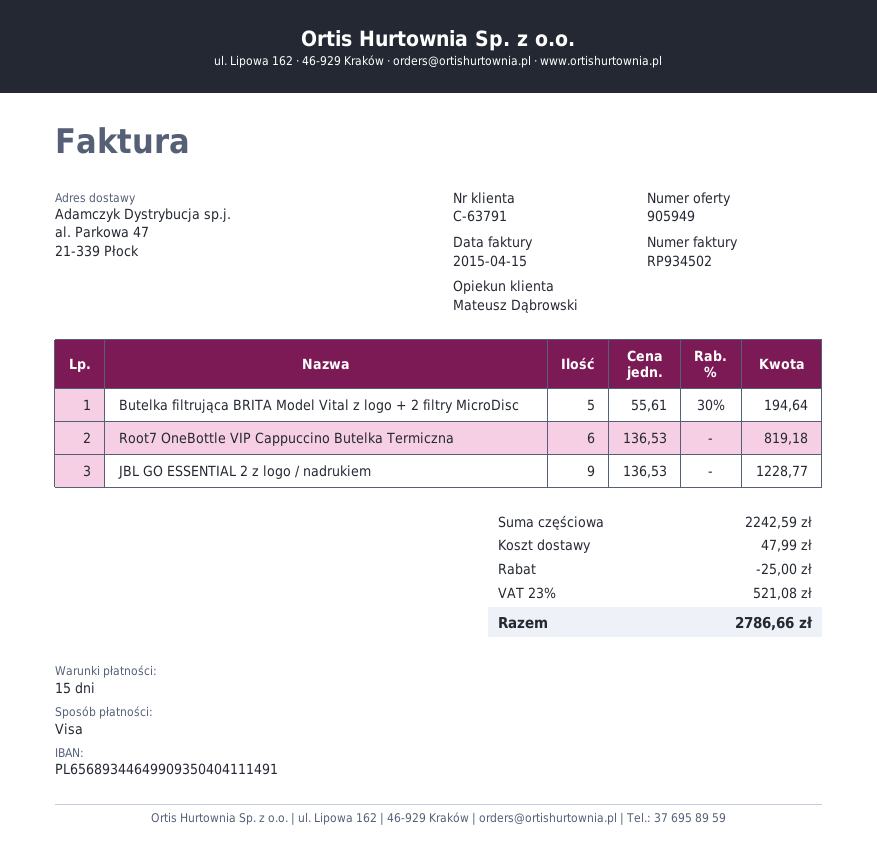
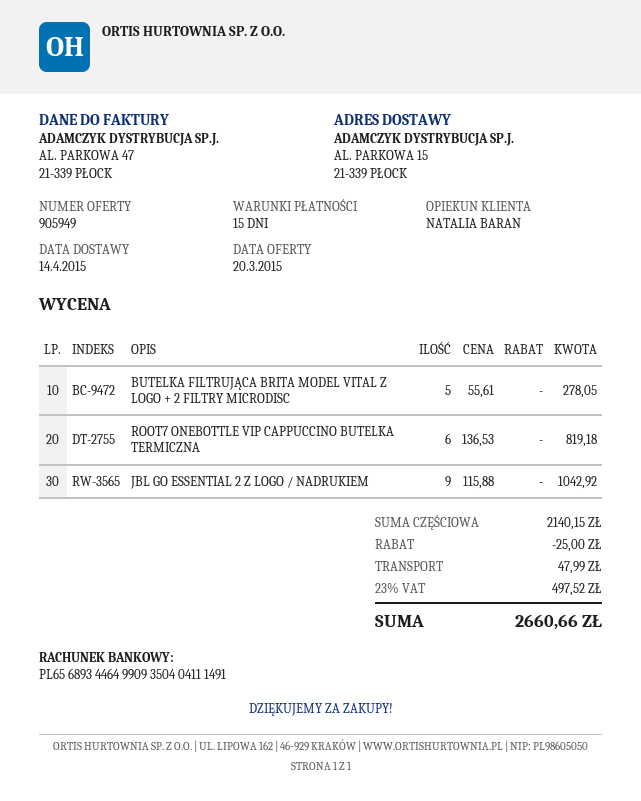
sales rep: Mateusz Dąbrowski -> NATALIA BARAN
ship to: al. Parkowa 47, 21-339 Płock -> AL. PARKOWA 15, 21-339 PŁOCK
Butelka filtrująca BRITA Model Vital z logo + 2 filtry MicroDisc: 5 x 55.61 - 30% = 194.64 -> 5 x 55.61 = 278.05
JBL GO ESSENTIAL 2 z logo / nadrukiem: 9 x 136.53 = 1228.77 -> 9 x 115.88 = 1042.92
subtotal: 2242.59 -> 2140.15
tax: 23% = 521.08 -> 23% = 497.52
total: 2786.66 -> 2660.66

